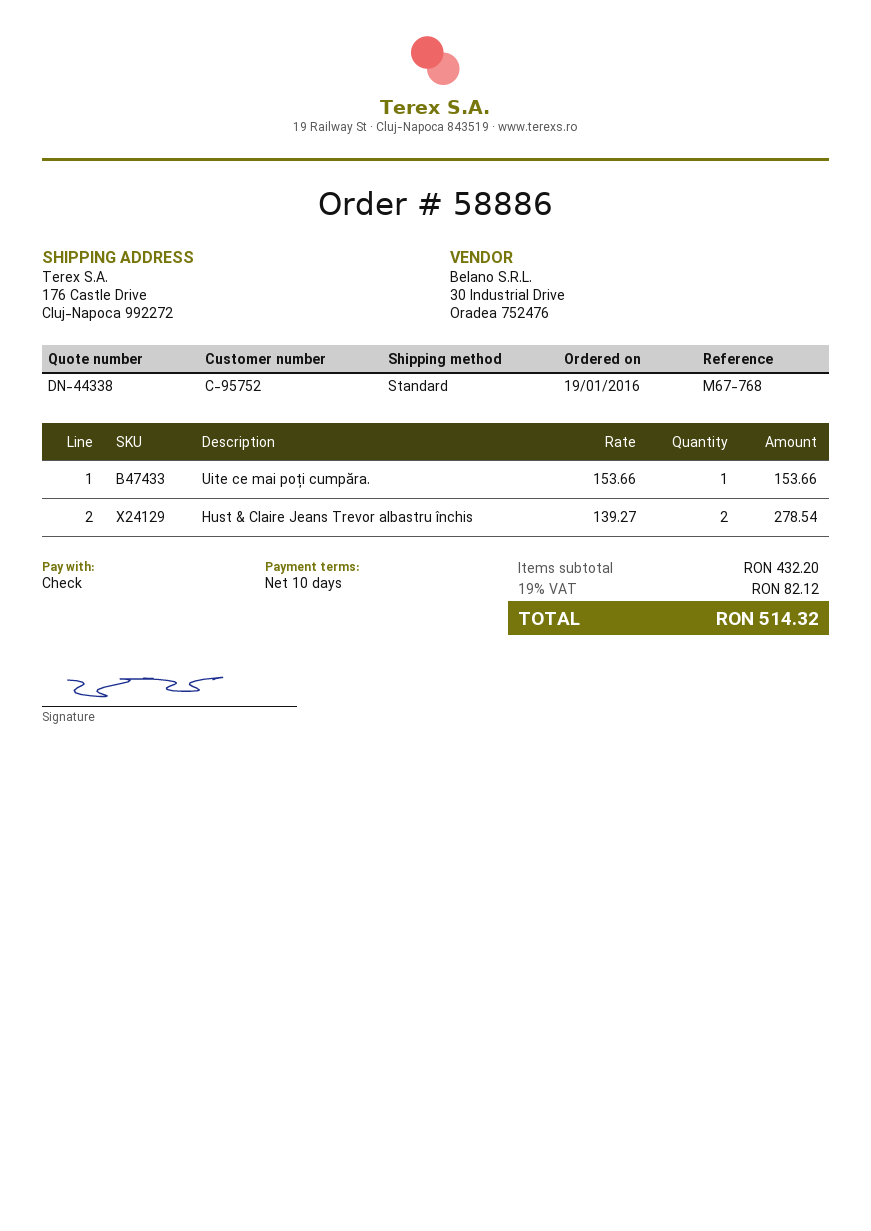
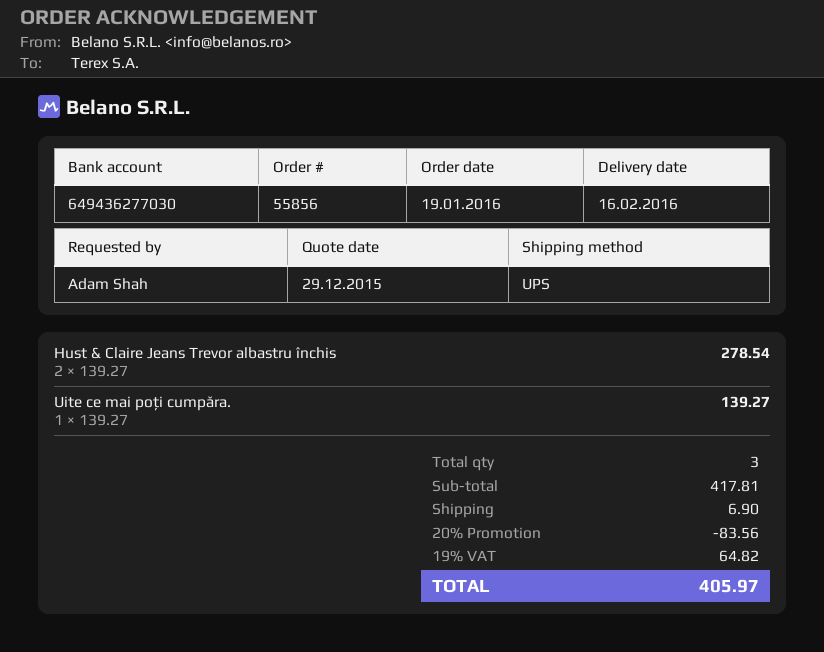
order number: 58886 -> 55856
shipping method: standard -> UPS
Uite ce mai poți cumpăra.: 1 x 153.66 = 153.66 -> 1 x 139.27 = 139.27
subtotal: 432.20 -> 417.81
discount: none -> 20% = 83.56
shipping: none -> 6.90
tax: 19% = 82.12 -> 19% = 64.82
total: 514.32 -> 405.97

